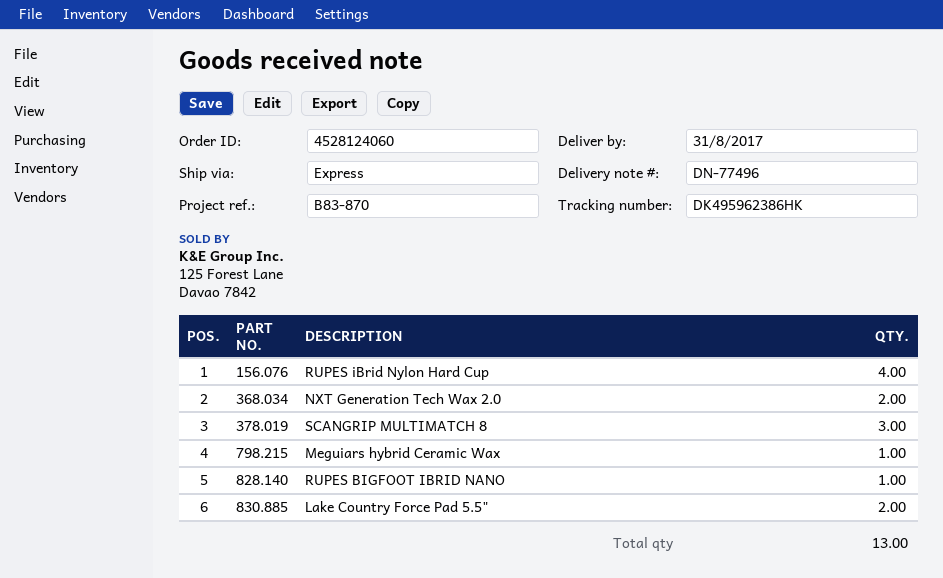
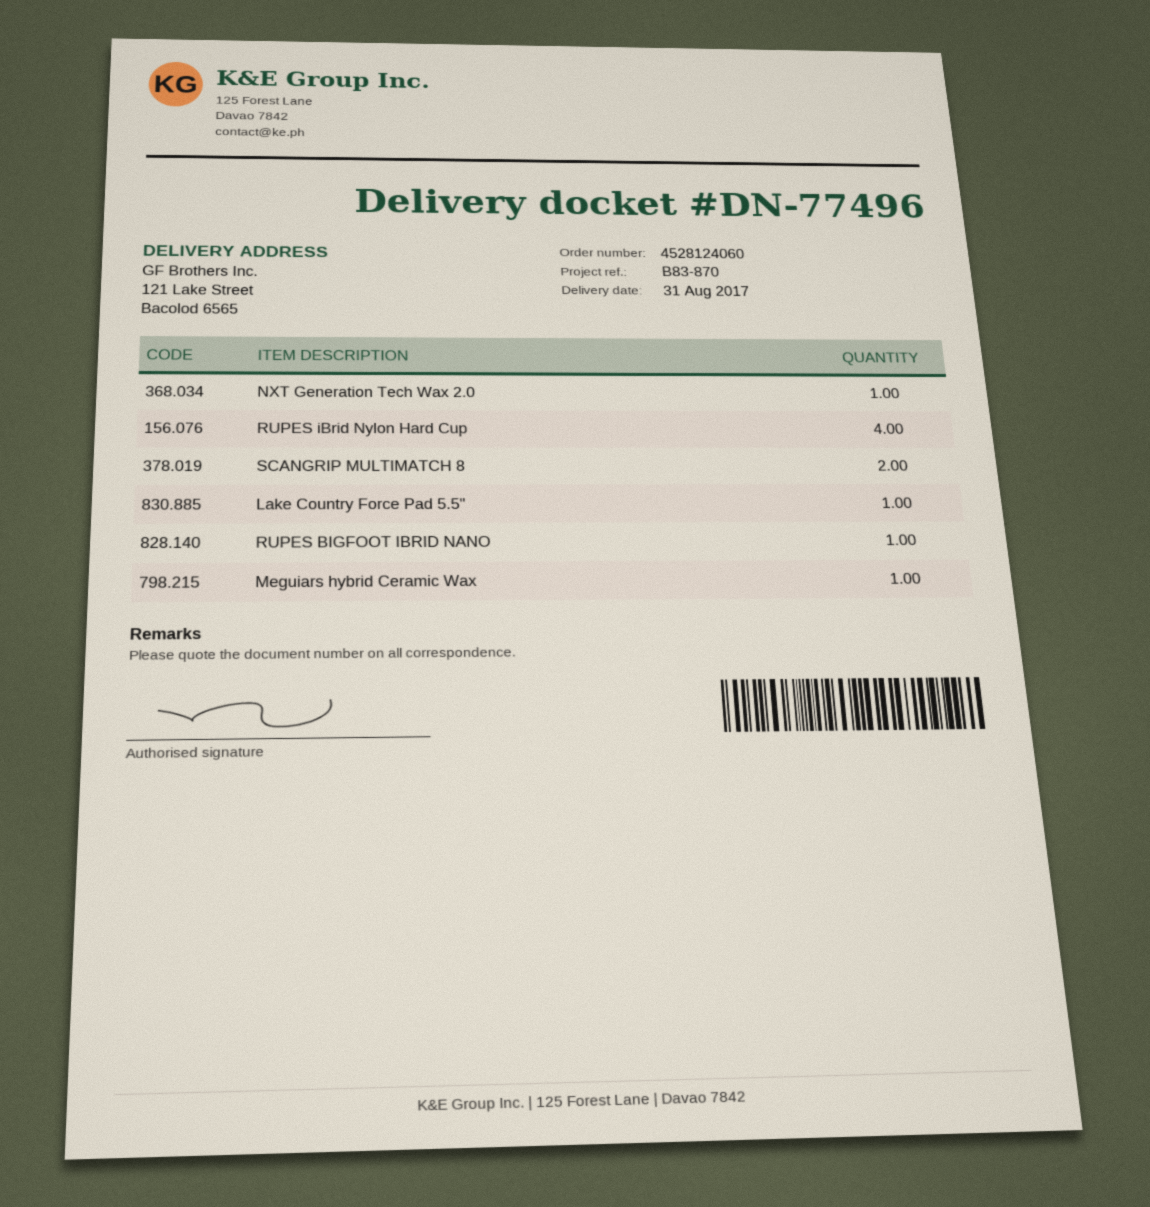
NXT Generation Tech Wax 2.0: 2 -> 1
SCANGRIP MULTIMATCH 8: 3 -> 2
Lake Country Force Pad 5.5": 2 -> 1

